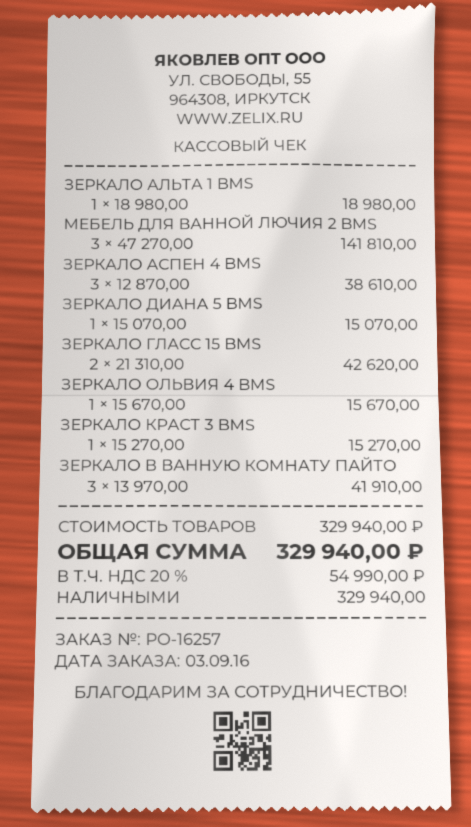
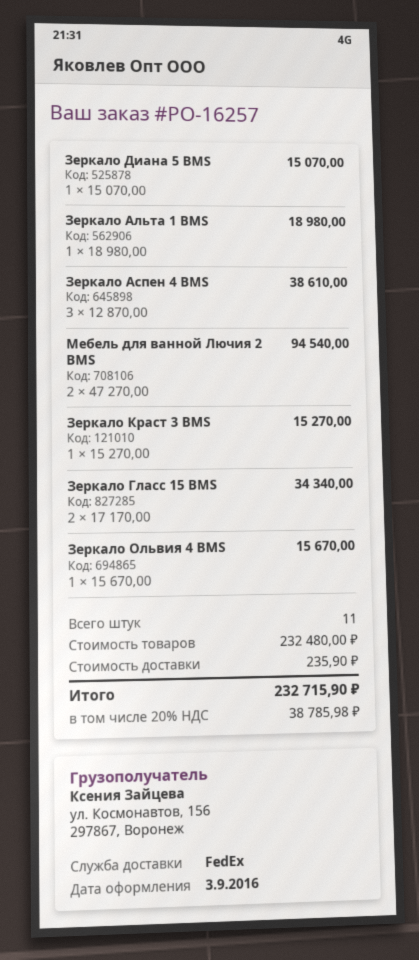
МЕБЕЛЬ ДЛЯ ВАННОЙ ЛЮЧИЯ 2 BMS: 3 x 47270.00 = 141810.00 -> 2 x 47270.00 = 94540.00
ЗЕРКАЛО ГЛАСС 15 BMS: 2 x 21310.00 = 42620.00 -> 2 x 17170.00 = 34340.00
ЗЕРКАЛО В ВАННУЮ КОМНАТУ ПАЙТО: 3 x 13970.00 = 41910.00 -> none
subtotal: 329940.00 -> 232480.00
shipping: none -> 235.90
tax: 20% = 54990.00 -> 20% = 38785.98
total: 329940.00 -> 232715.90

